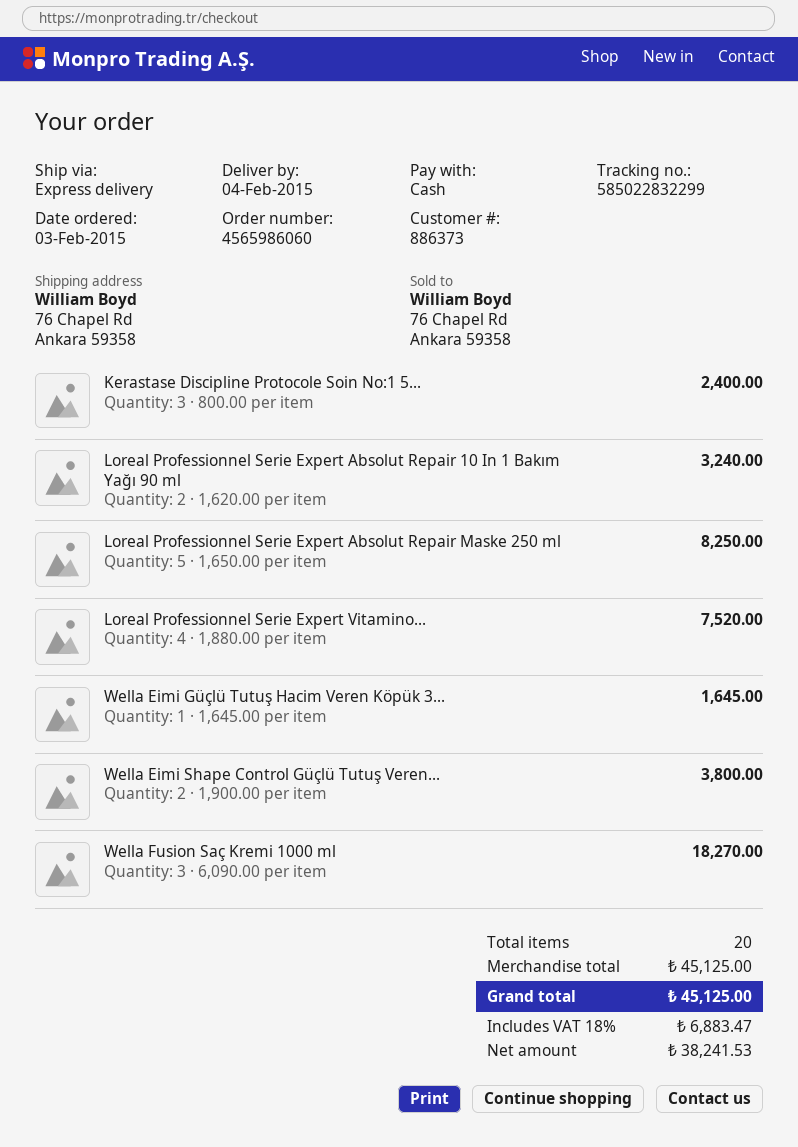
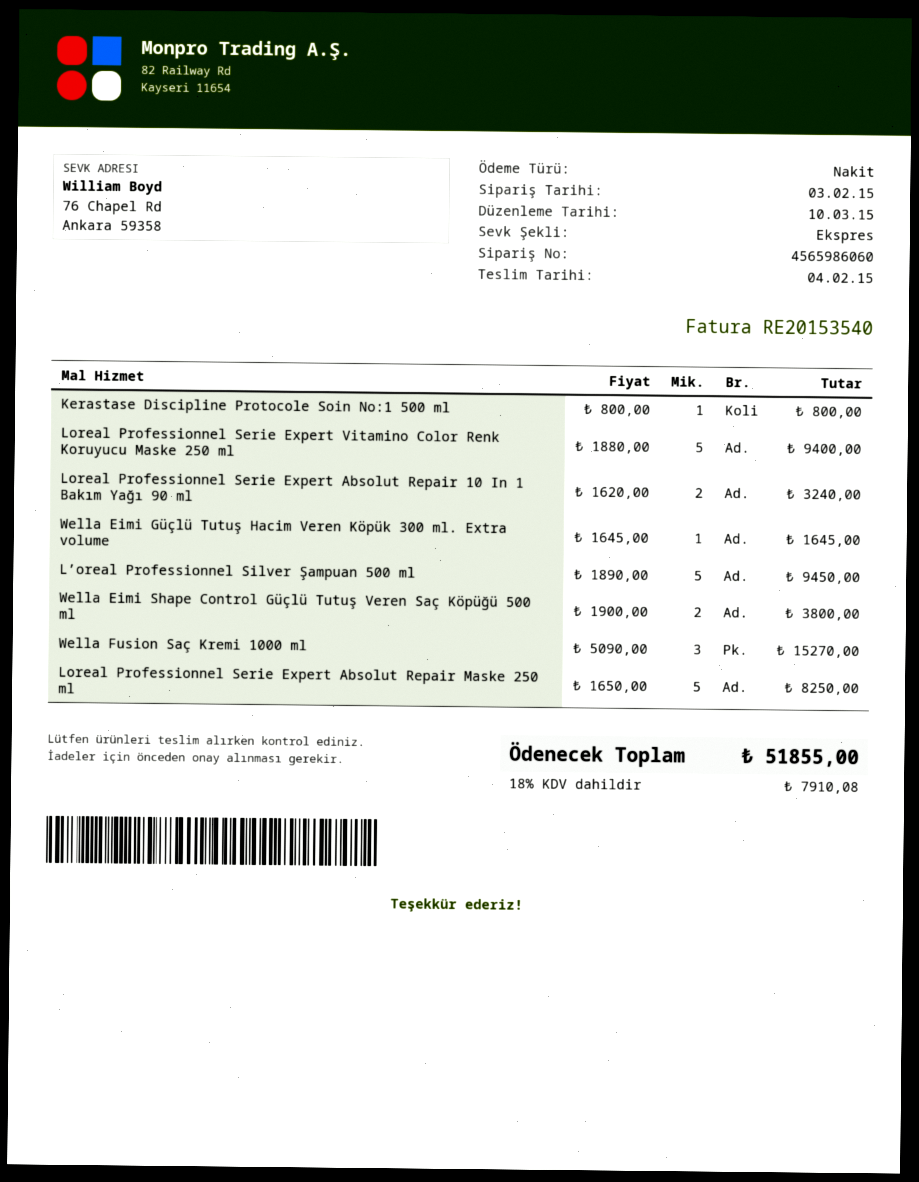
Kerastase Discipline Protocole Soin No:1 5...: 3 x 800.00 = 2400.00 -> 1 x 800.00 = 800.00
Loreal Professionnel Serie Expert Vitamino...: 4 x 1880.00 = 7520.00 -> 5 x 1880.00 = 9400.00
Wella Fusion Saç Kremi 1000 ml: 3 x 6090.00 = 18270.00 -> 3 x 5090.00 = 15270.00
L’oreal Professionnel Silver Şampuan 500 ml: none -> 5 x 1890.00 = 9450.00
tax: 18% = 6883.47 -> 18% = 7910.08
total: 45125.00 -> 51855.00

